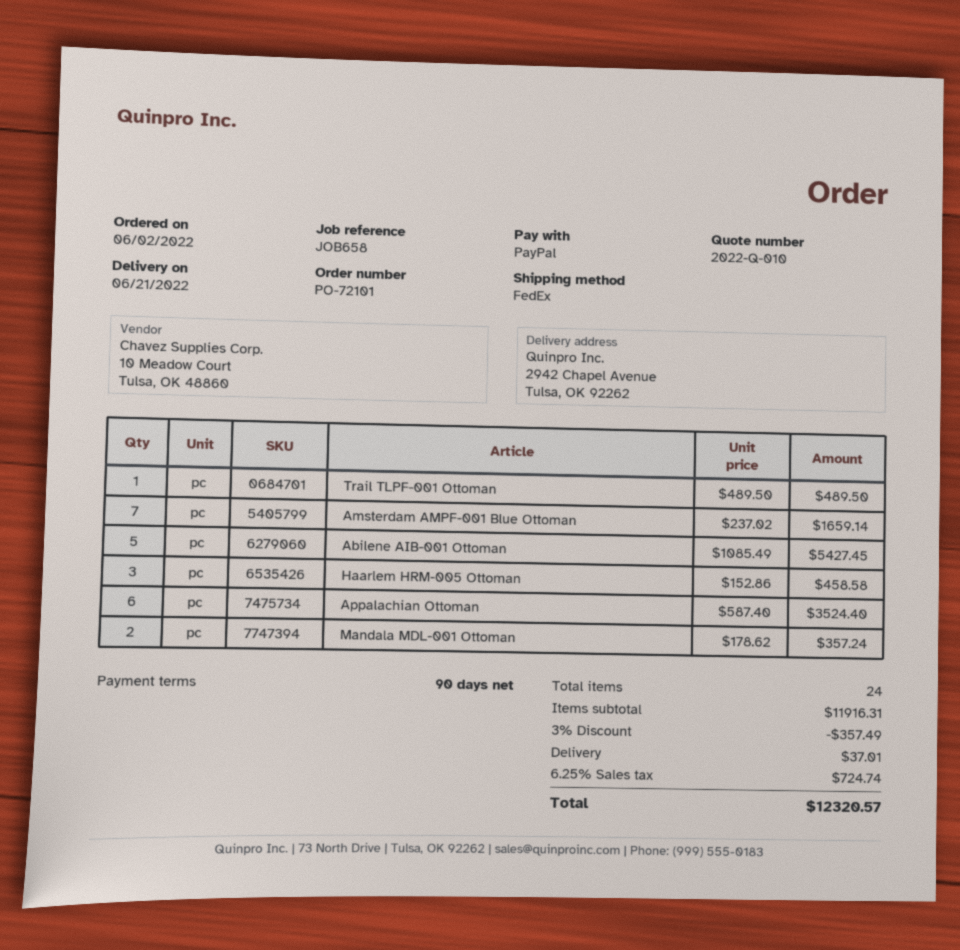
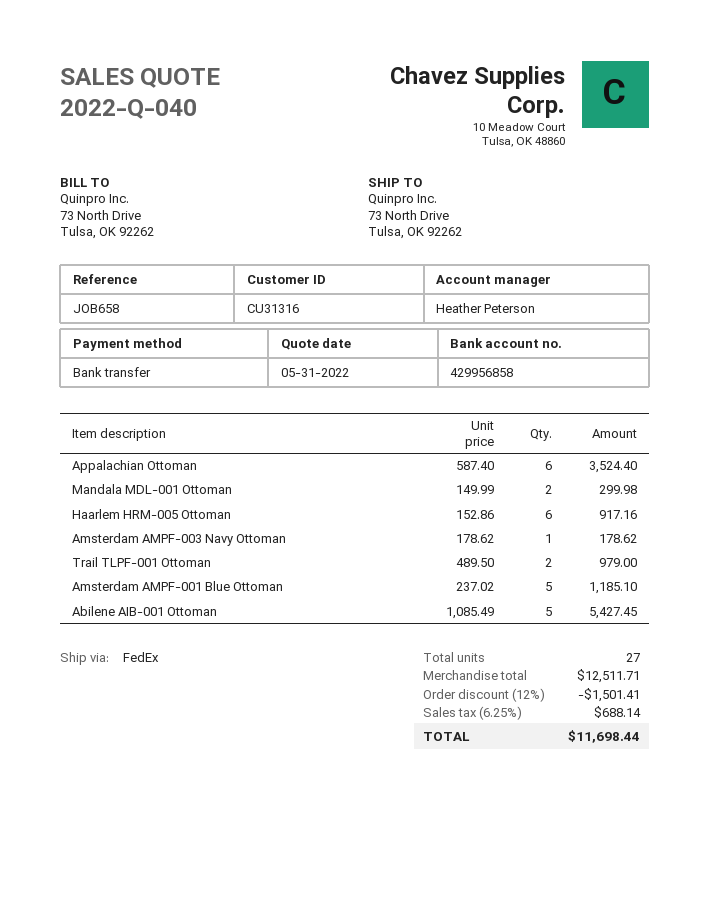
quote number: 2022-Q-010 -> 2022-Q-040
payment method: PayPal -> bank transfer
ship to: 2942 Chapel Avenue, Tulsa, OK 92262 -> 73 North Drive, Tulsa, OK 92262
Trail TLPF-001 Ottoman: 1 x 489.50 = 489.50 -> 2 x 489.50 = 979.00
Amsterdam AMPF-001 Blue Ottoman: 7 x 237.02 = 1659.14 -> 5 x 237.02 = 1185.10
Haarlem HRM-005 Ottoman: 3 x 152.86 = 458.58 -> 6 x 152.86 = 917.16
Mandala MDL-001 Ottoman: 2 x 178.62 = 357.24 -> 2 x 149.99 = 299.98
Amsterdam AMPF-003 Navy Ottoman: none -> 1 x 178.62 = 178.62
total quantity: 24 -> 27
subtotal: 11916.31 -> 12511.71
discount: 3% = 357.49 -> 12% = 1501.41
shipping: 37.01 -> none
tax: 6.25% = 724.74 -> 6.25% = 688.14
total: 12320.57 -> 11698.44

